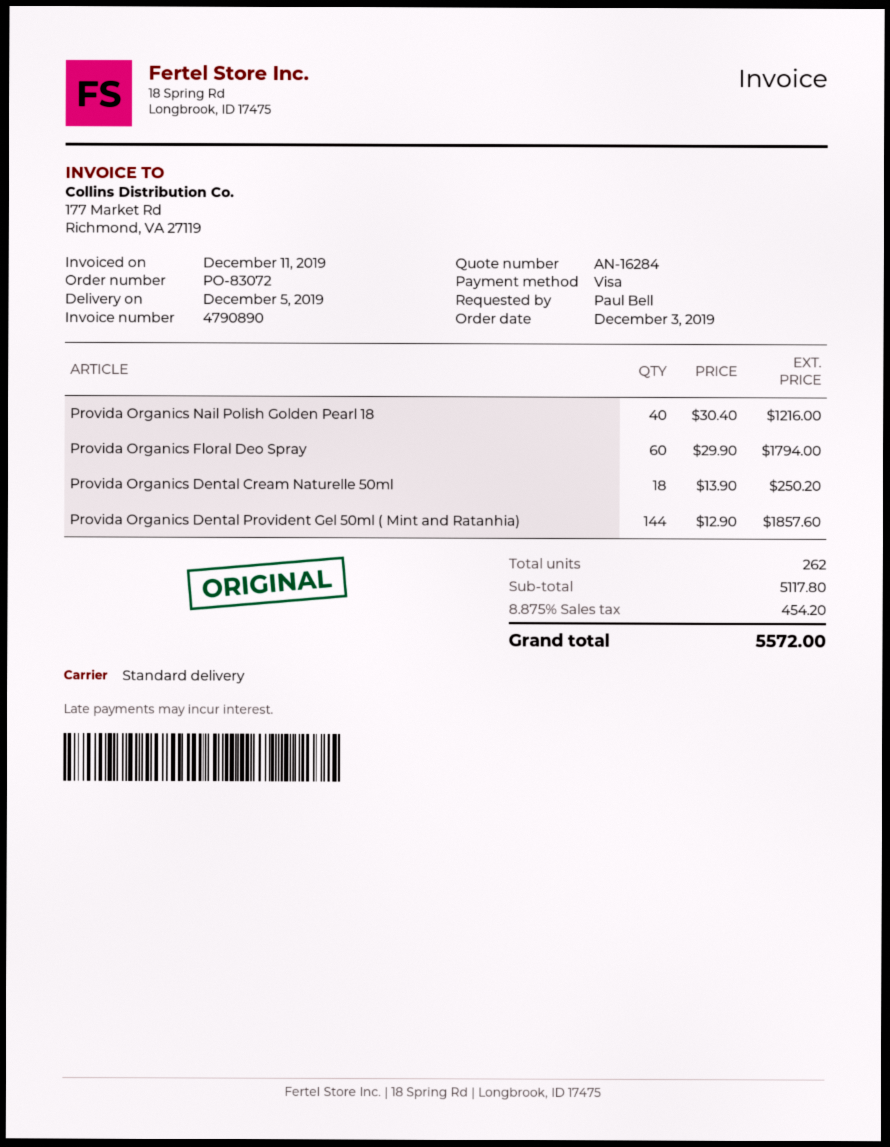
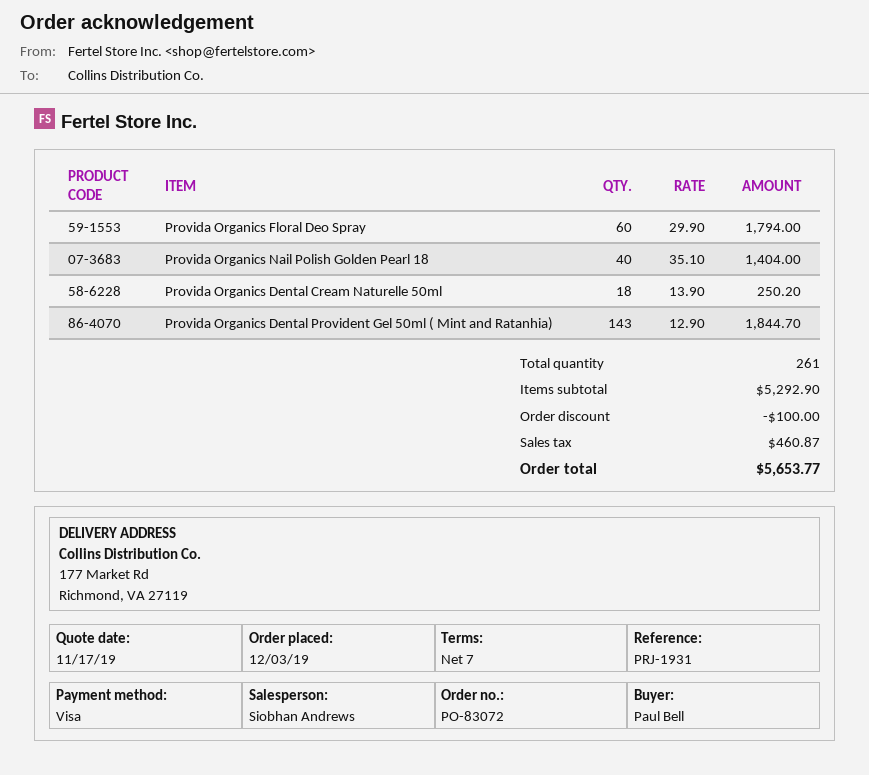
Provida Organics Nail Polish Golden Pearl 18: 40 x 30.40 = 1216.00 -> 40 x 35.10 = 1404.00
Provida Organics Dental Provident Gel 50ml ( Mint and Ratanhia): 144 x 12.90 = 1857.60 -> 143 x 12.90 = 1844.70
total quantity: 262 -> 261
subtotal: 5117.80 -> 5292.90
discount: none -> 100.00
tax: 454.20 -> 460.87
total: 5572.00 -> 5653.77

